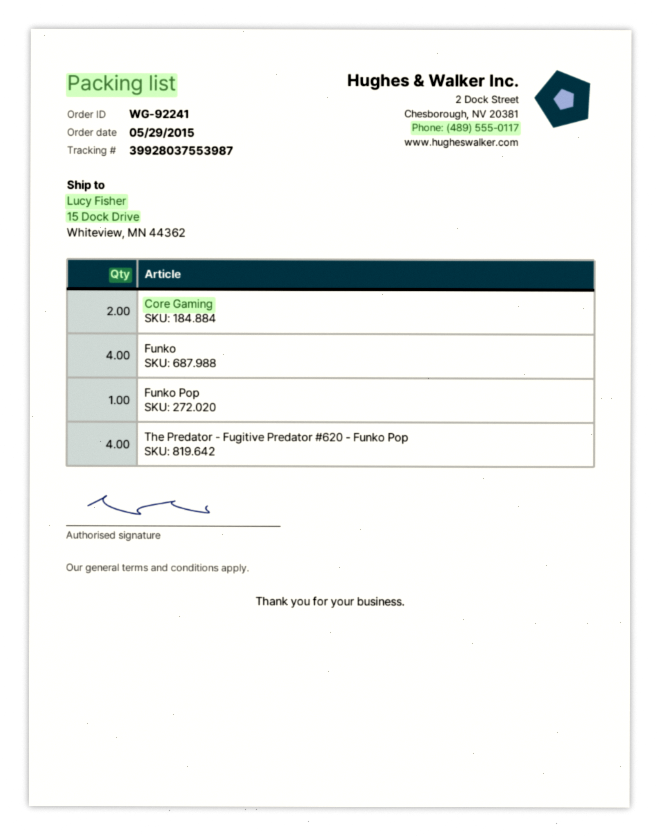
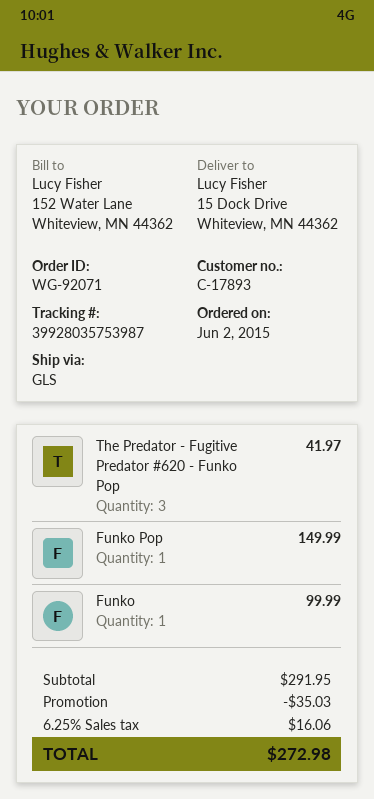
order number: WG-92241 -> WG-92071
order date: 2015-05-29 -> 2015-06-02
tracking number: 39928037553987 -> 39928035753987
Core Gaming: 2 -> none
Funko: 4 -> 1
The Predator - Fugitive Predator #620 - Funko Pop: 4 -> 3

